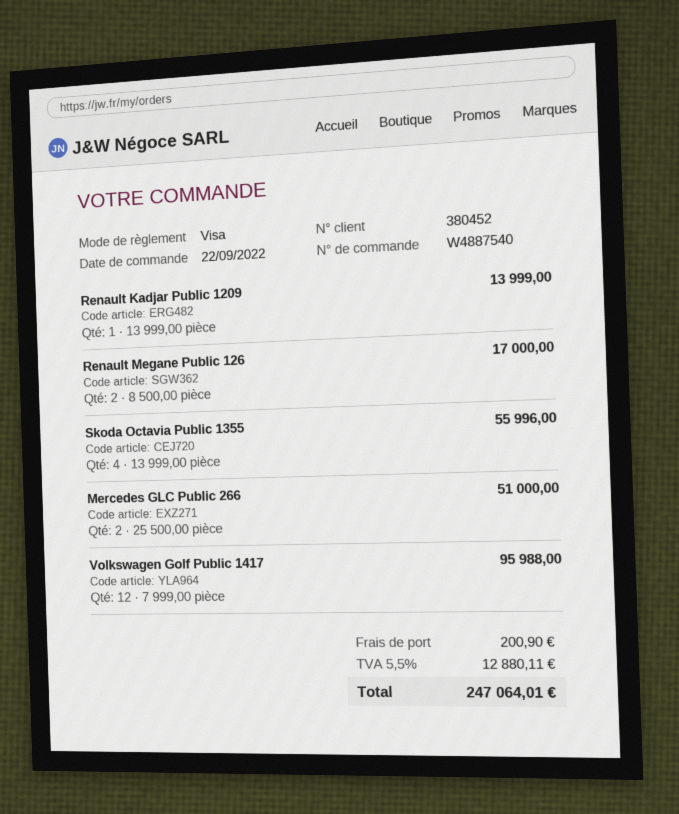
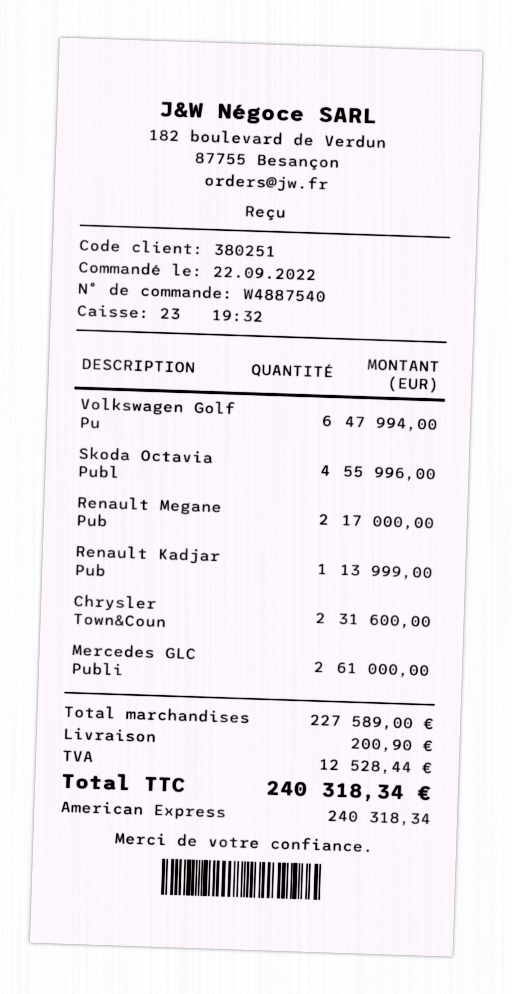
customer number: 380452 -> 380251
payment method: Visa -> American Express
Mercedes GLC Public 266: 2 for 51000.00 -> 2 for 61000.00
Volkswagen Golf Public 1417: 12 for 95988.00 -> 6 for 47994.00
Chrysler Town&Coun: none -> 2 for 31600.00
tax: 12880.11 -> 12528.44
total: 247064.01 -> 240318.34

